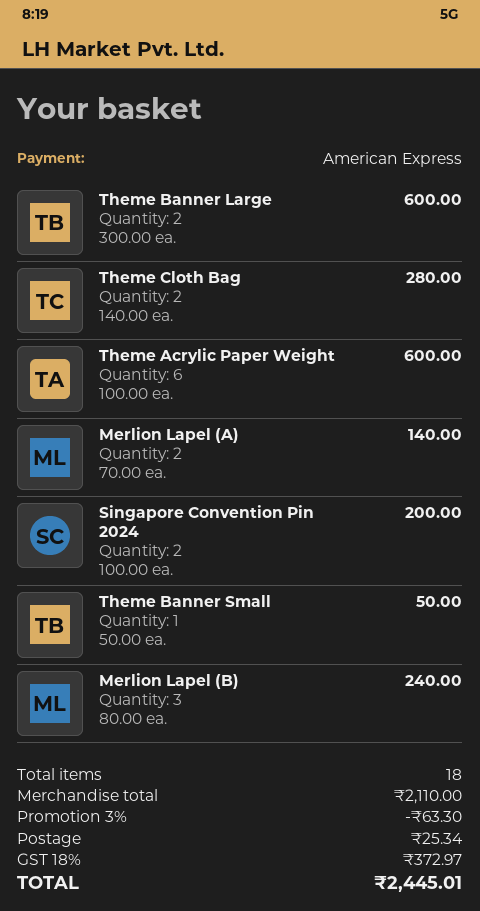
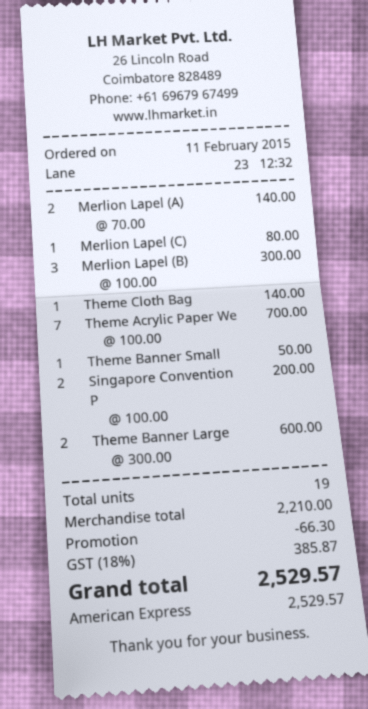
Theme Cloth Bag: 2 x 140.00 = 280.00 -> 1 x 140.00 = 140.00
Theme Acrylic Paper Weight: 6 x 100.00 = 600.00 -> 7 x 100.00 = 700.00
Merlion Lapel (B): 3 x 80.00 = 240.00 -> 3 x 100.00 = 300.00
Merlion Lapel (C): none -> 1 x 80.00 = 80.00
total quantity: 18 -> 19
subtotal: 2110.00 -> 2210.00
discount: 63.30 -> 66.30
shipping: 25.34 -> none
tax: 18% = 372.97 -> 18% = 385.87
total: 2445.01 -> 2529.57

